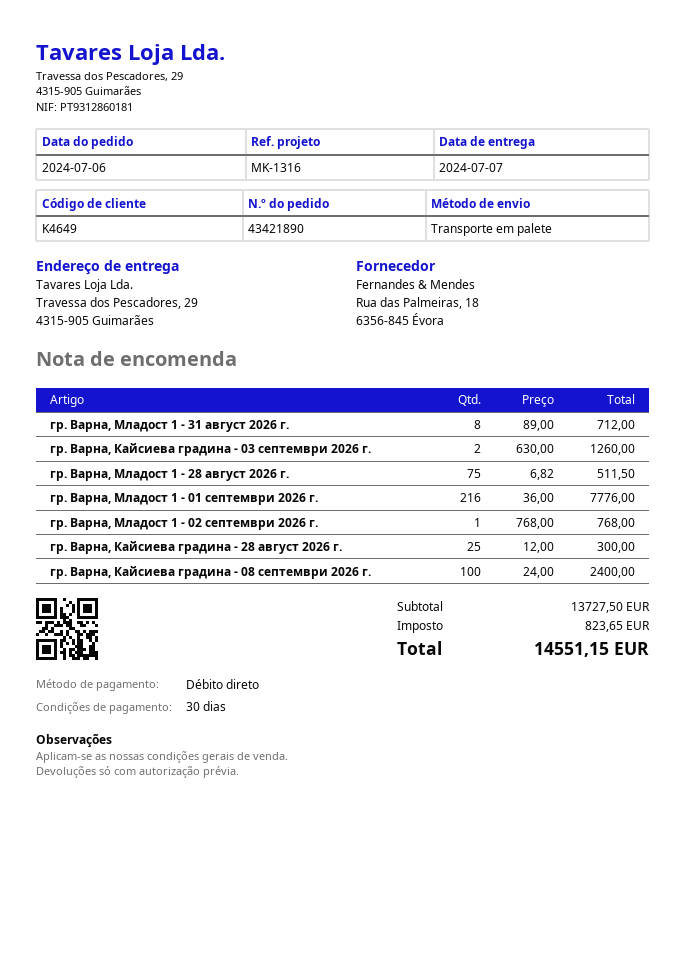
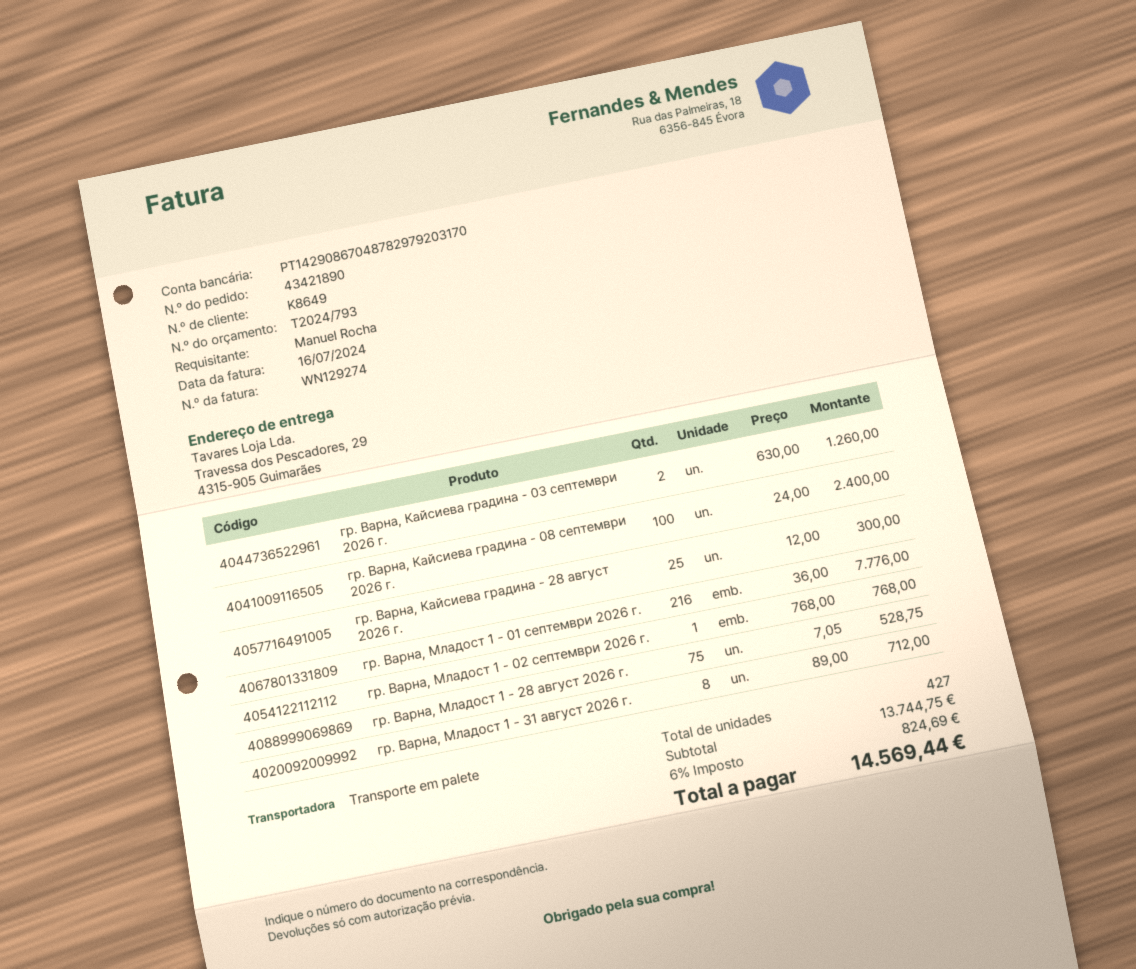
customer number: K4649 -> K8649
гр. Варна, Младост 1 - 28 август 2026 г.: 75 x 6.82 = 511.50 -> 75 x 7.05 = 528.75
subtotal: 13727.50 -> 13744.75
tax: 823.65 -> 824.69
total: 14551.15 -> 14569.44

